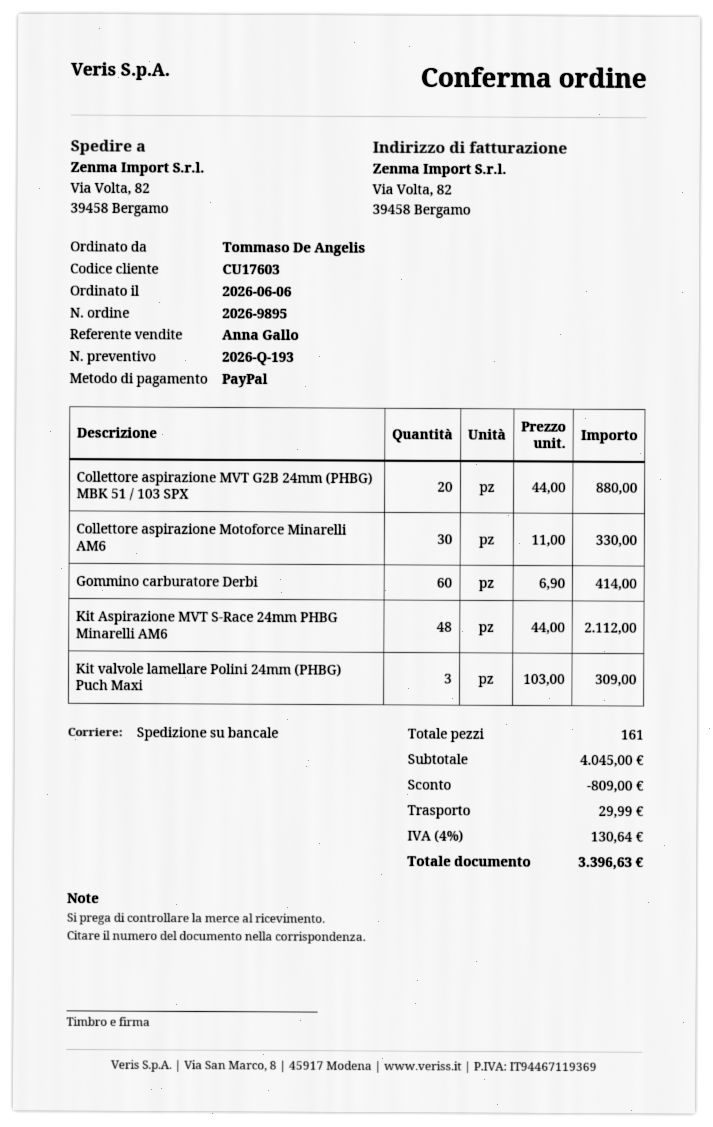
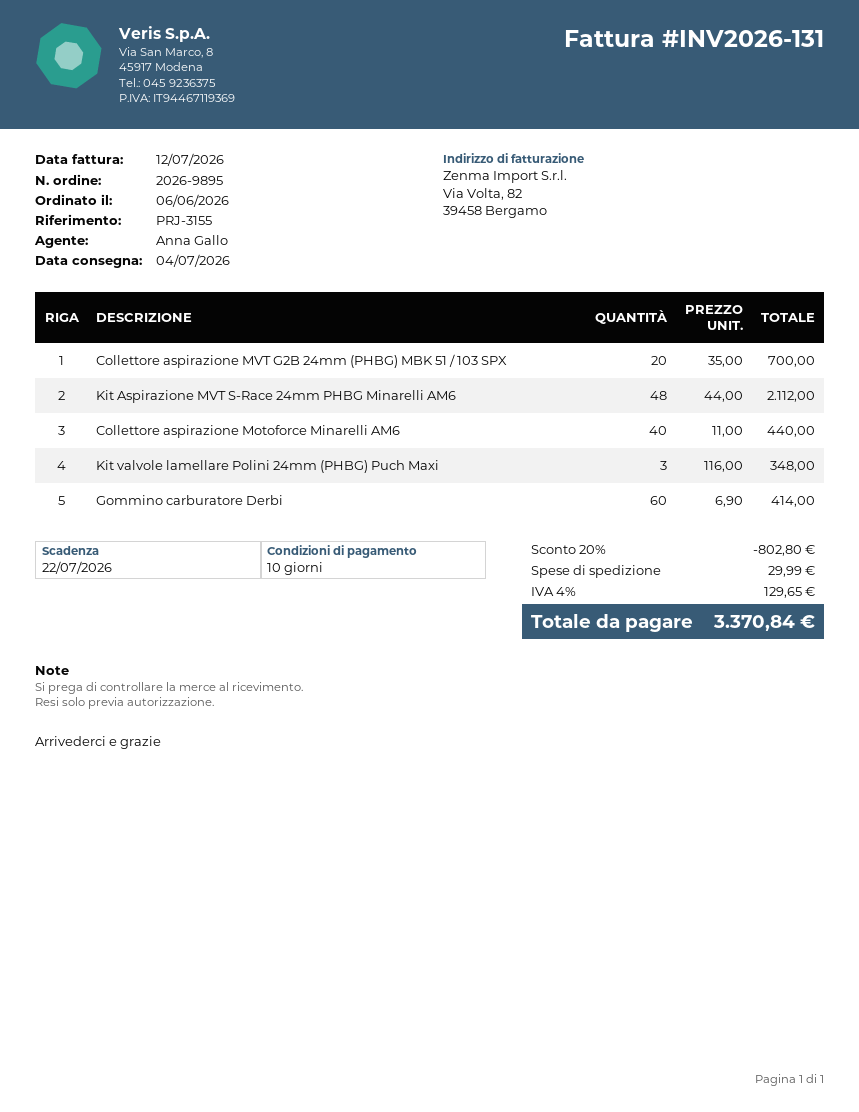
Collettore aspirazione MVT G2B 24mm (PHBG) MBK 51 / 103 SPX: 20 x 44.00 = 880.00 -> 20 x 35.00 = 700.00
Collettore aspirazione Motoforce Minarelli AM6: 30 x 11.00 = 330.00 -> 40 x 11.00 = 440.00
Kit valvole lamellare Polini 24mm (PHBG) Puch Maxi: 3 x 103.00 = 309.00 -> 3 x 116.00 = 348.00
discount: 809.00 -> 802.80
tax: 4% = 130.64 -> 4% = 129.65
total: 3396.63 -> 3370.84

